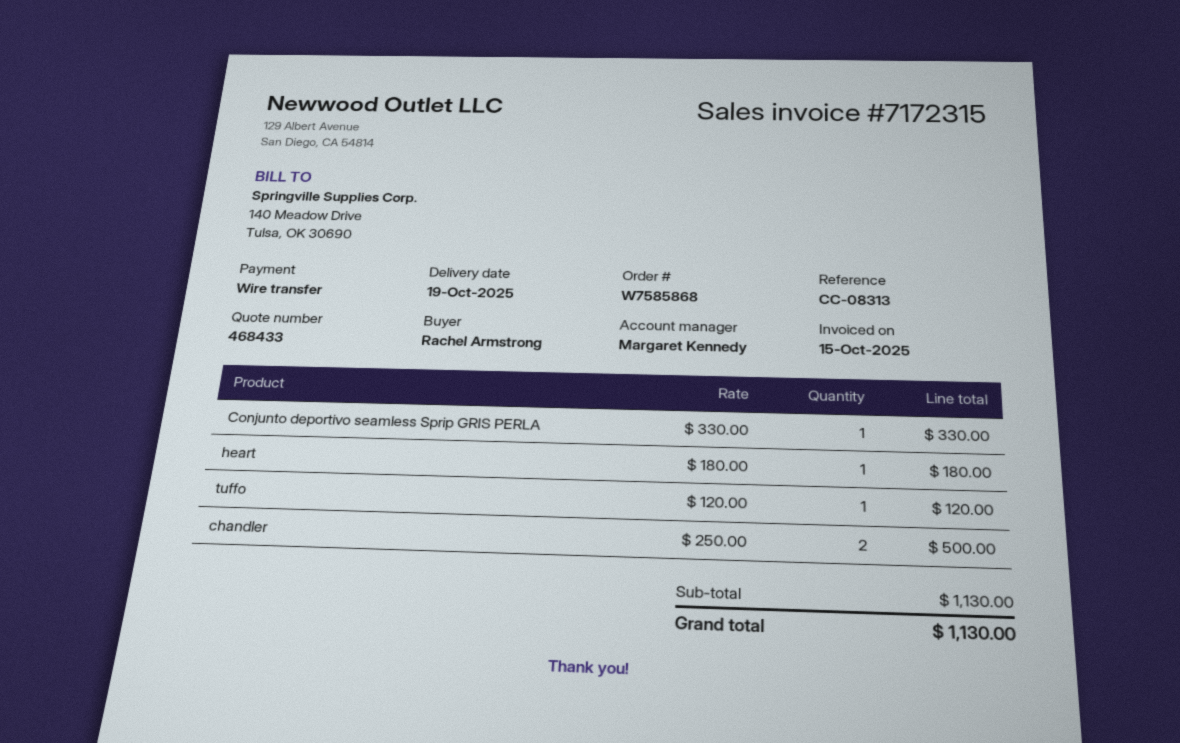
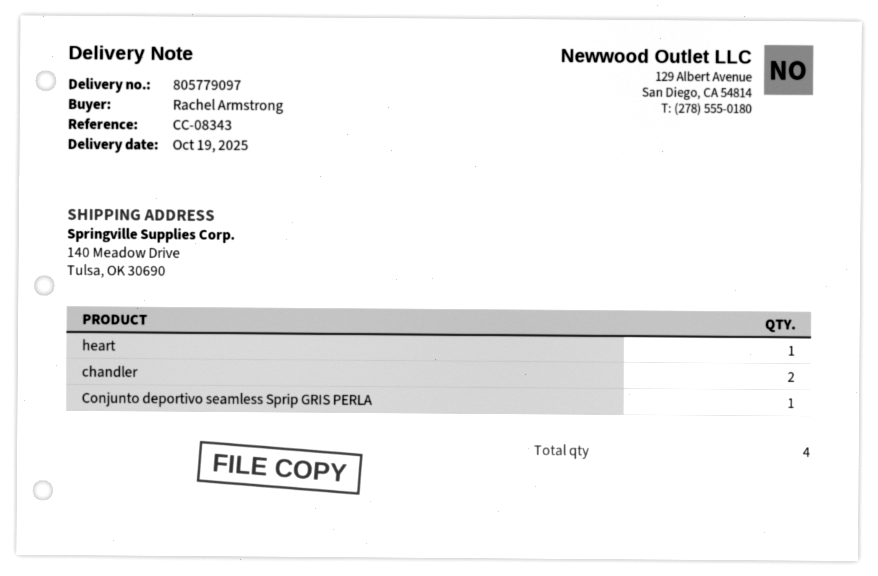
reference: CC-08313 -> CC-08343
tuffo: 1 -> none

